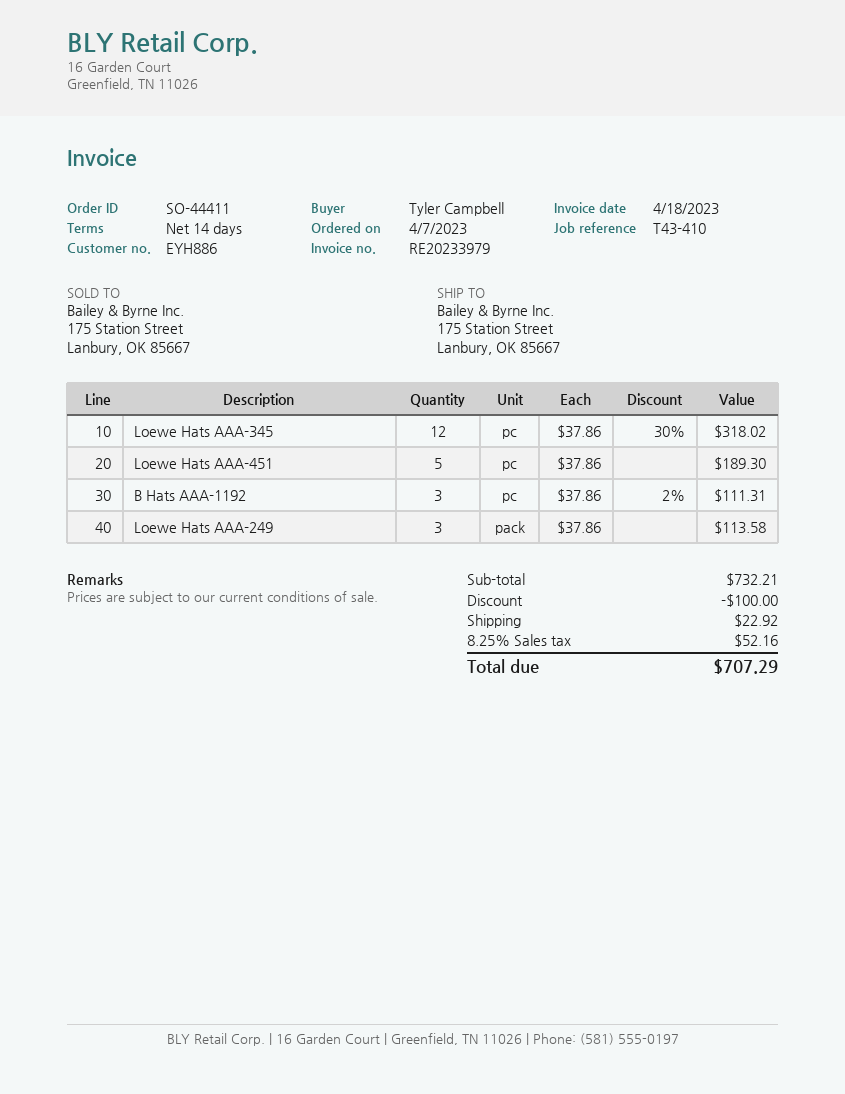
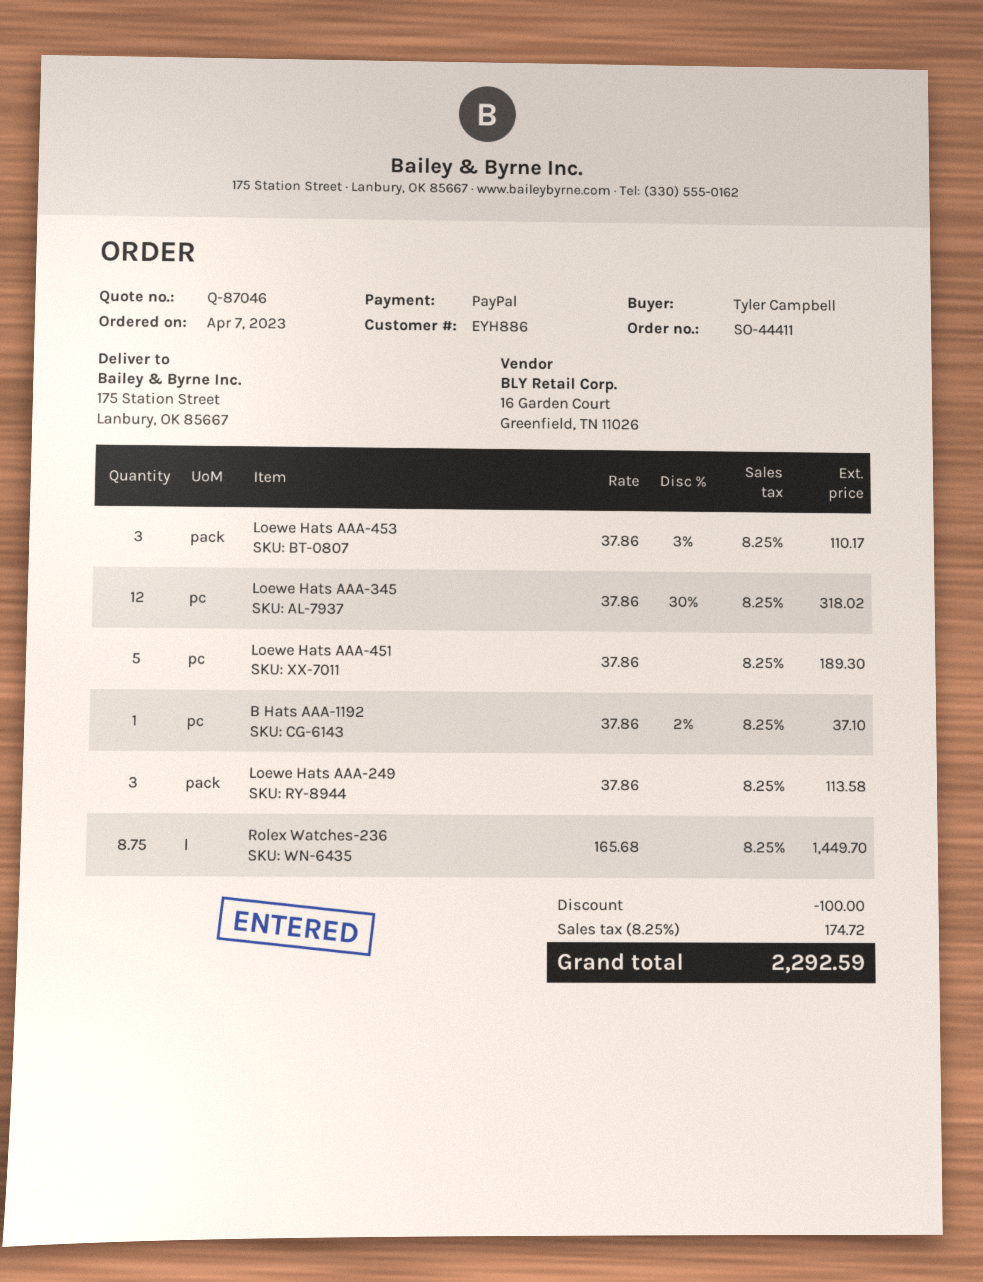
B Hats AAA-1192: 3 x 37.86 - 2% = 111.31 -> 1 x 37.86 - 2% = 37.10
Loewe Hats AAA-453: none -> 3 x 37.86 - 3% = 110.17
Rolex Watches-236: none -> 8.75 x 165.68 = 1449.70
shipping: 22.92 -> none
tax: 8.25% = 52.16 -> 8.25% = 174.72
total: 707.29 -> 2292.59

